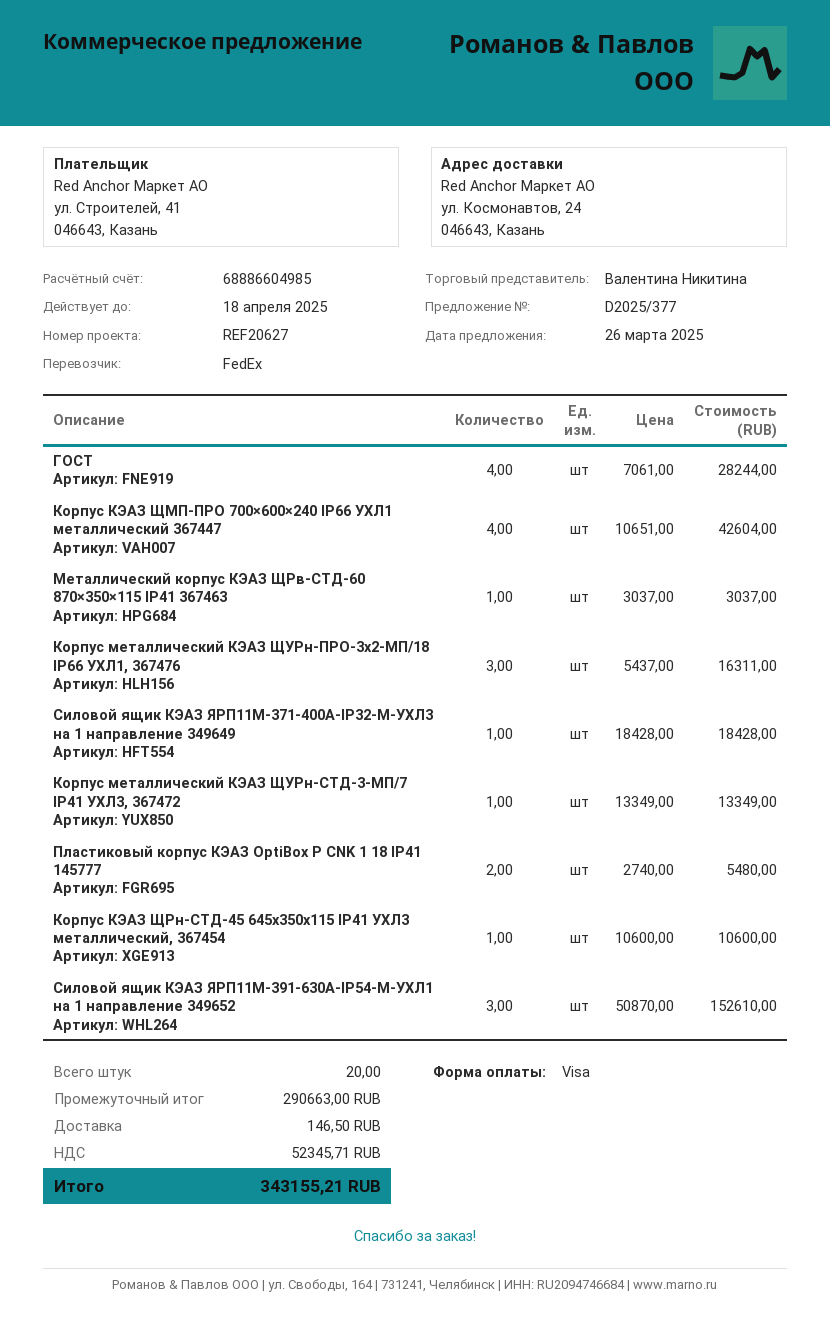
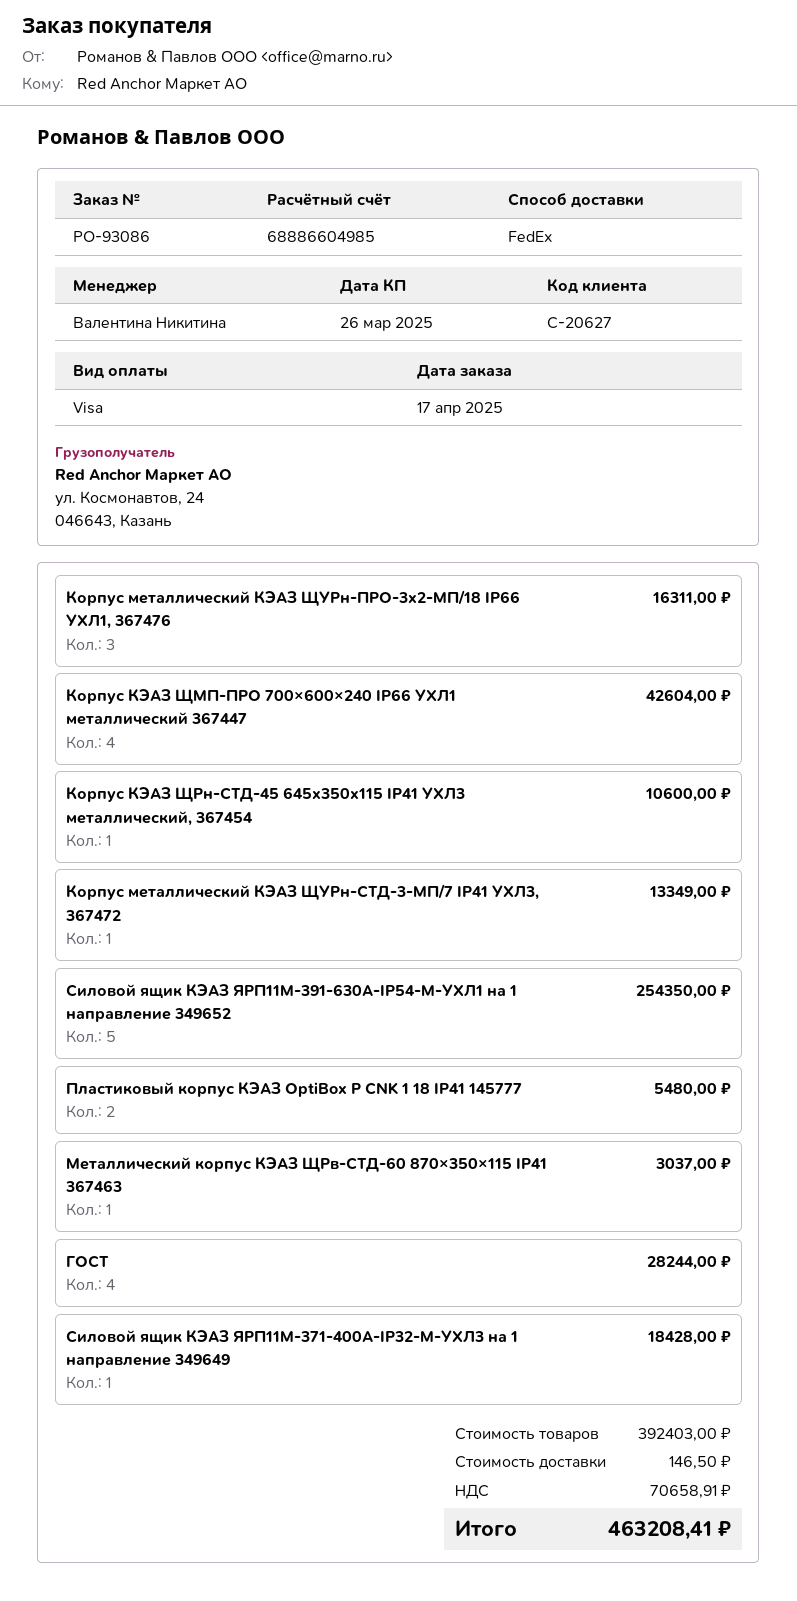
Силовой ящик КЭАЗ ЯРП11М-391-630А-IP54-М-УХЛ1 на 1 направление 349652: 3 for 152610.00 -> 5 for 254350.00
subtotal: 290663.00 -> 392403.00
tax: 52345.71 -> 70658.91
total: 343155.21 -> 463208.41

